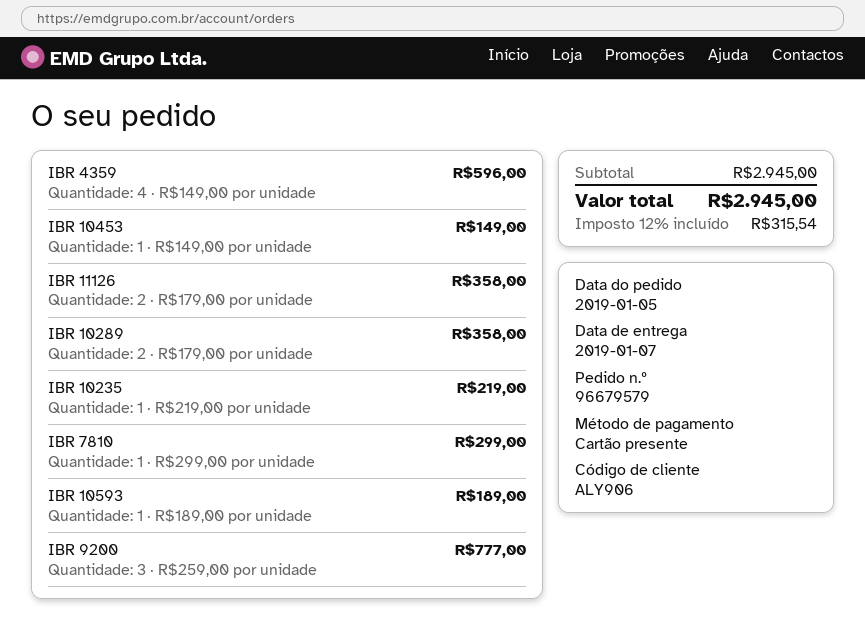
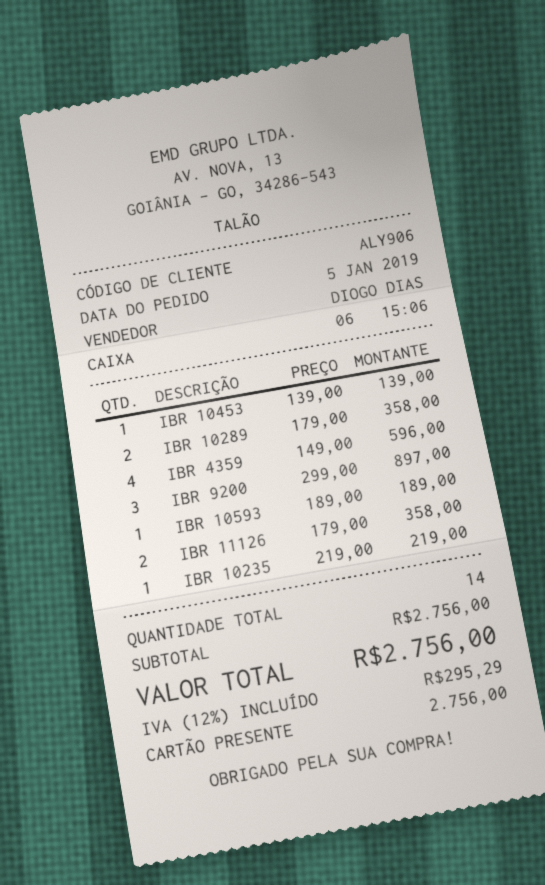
IBR 10453: 1 x 149.00 = 149.00 -> 1 x 139.00 = 139.00
IBR 7810: 1 x 299.00 = 299.00 -> none
IBR 9200: 3 x 259.00 = 777.00 -> 3 x 299.00 = 897.00
subtotal: 2945.00 -> 2756.00
tax: 12% = 315.54 -> 12% = 295.29
total: 2945.00 -> 2756.00

